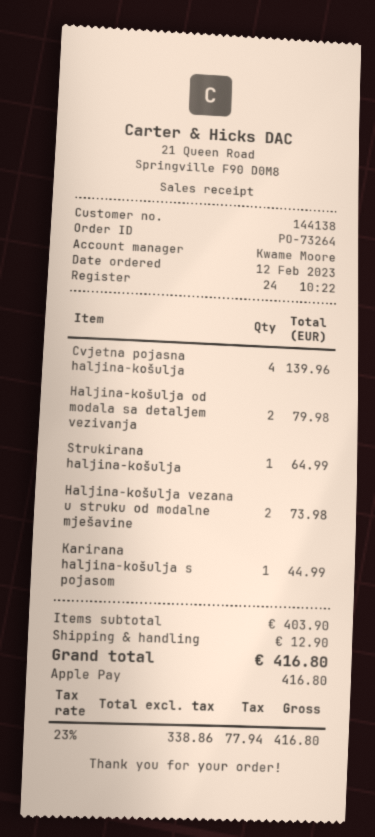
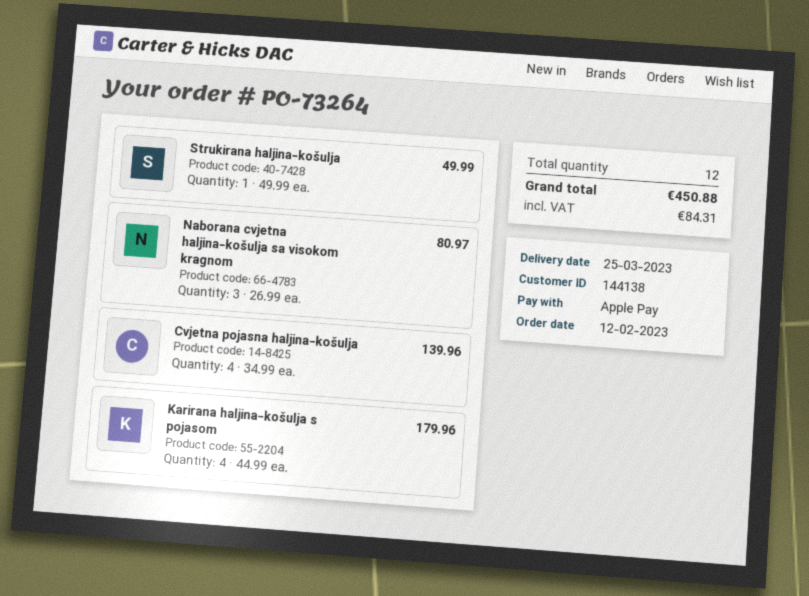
Haljina-košulja od modala sa detaljem vezivanja: 2 for 79.98 -> none
Strukirana haljina-košulja: 1 for 64.99 -> 1 for 49.99
Haljina-košulja vezana u struku od modalne mješavine: 2 for 73.98 -> none
Karirana haljina-košulja s pojasom: 1 for 44.99 -> 4 for 179.96
Naborana cvjetna haljina-košulja sa visokom kragnom: none -> 3 for 80.97
shipping: 12.90 -> none
tax: 77.94 -> 84.31
total: 416.80 -> 450.88

